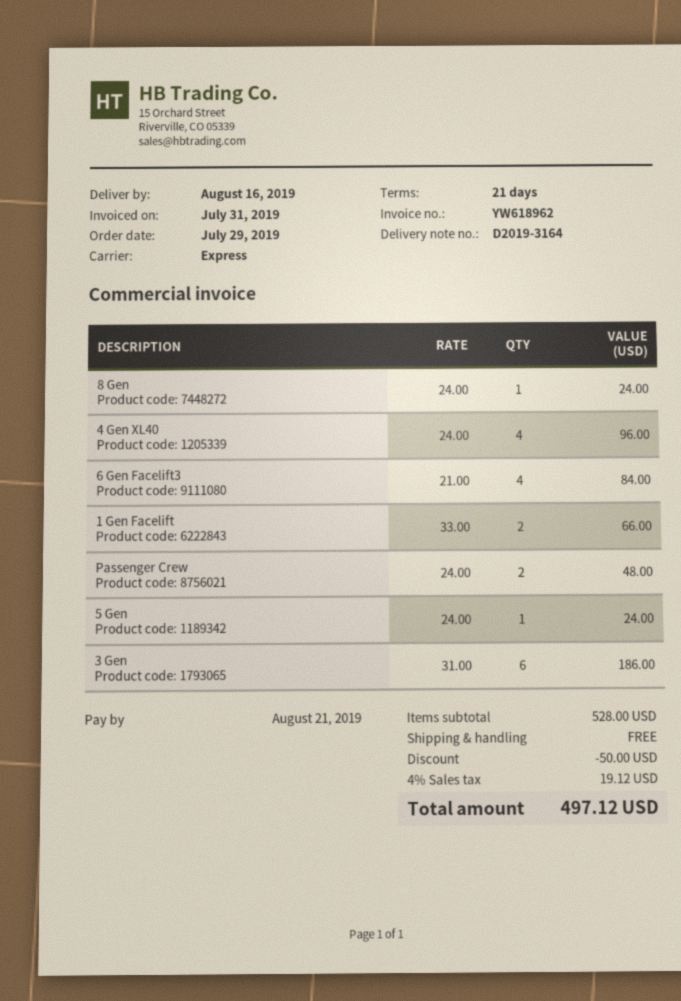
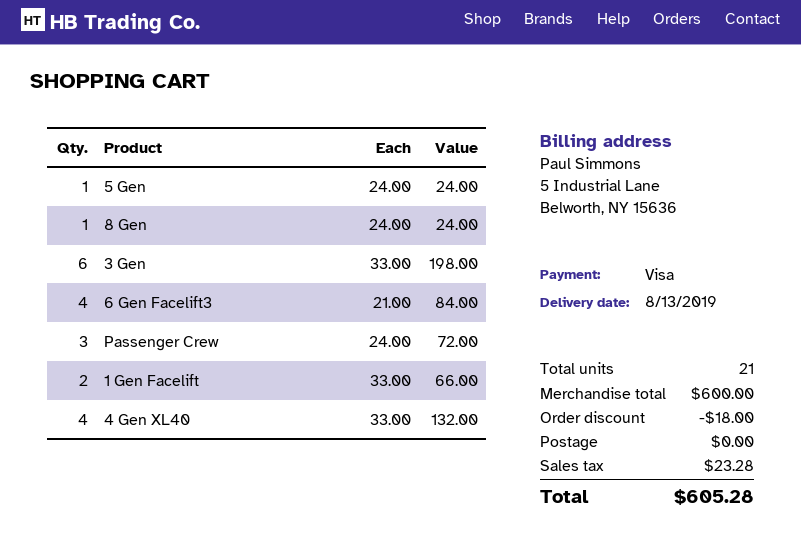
delivery date: 2019-08-16 -> 2019-08-13
4 Gen XL40: 4 x 24.00 = 96.00 -> 4 x 33.00 = 132.00
Passenger Crew: 2 x 24.00 = 48.00 -> 3 x 24.00 = 72.00
3 Gen: 6 x 31.00 = 186.00 -> 6 x 33.00 = 198.00
subtotal: 528.00 -> 600.00
discount: 50.00 -> 18.00
tax: 19.12 -> 23.28
total: 497.12 -> 605.28

